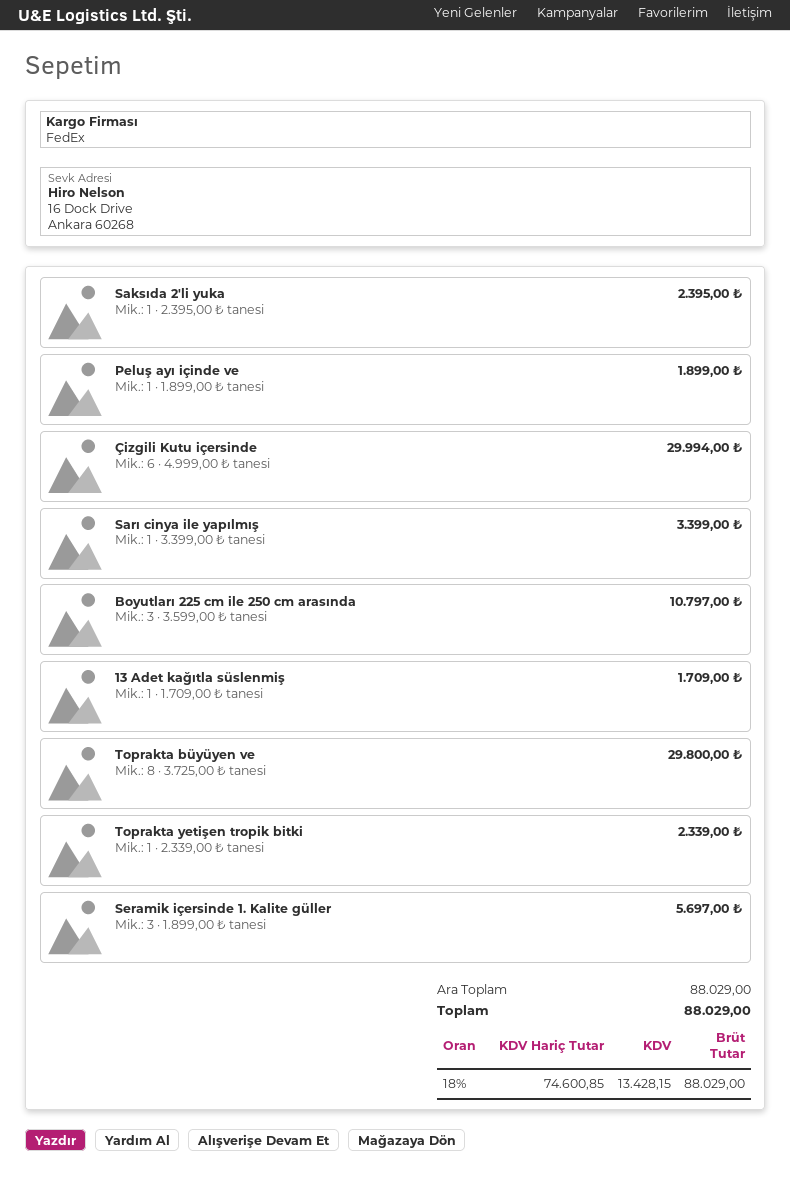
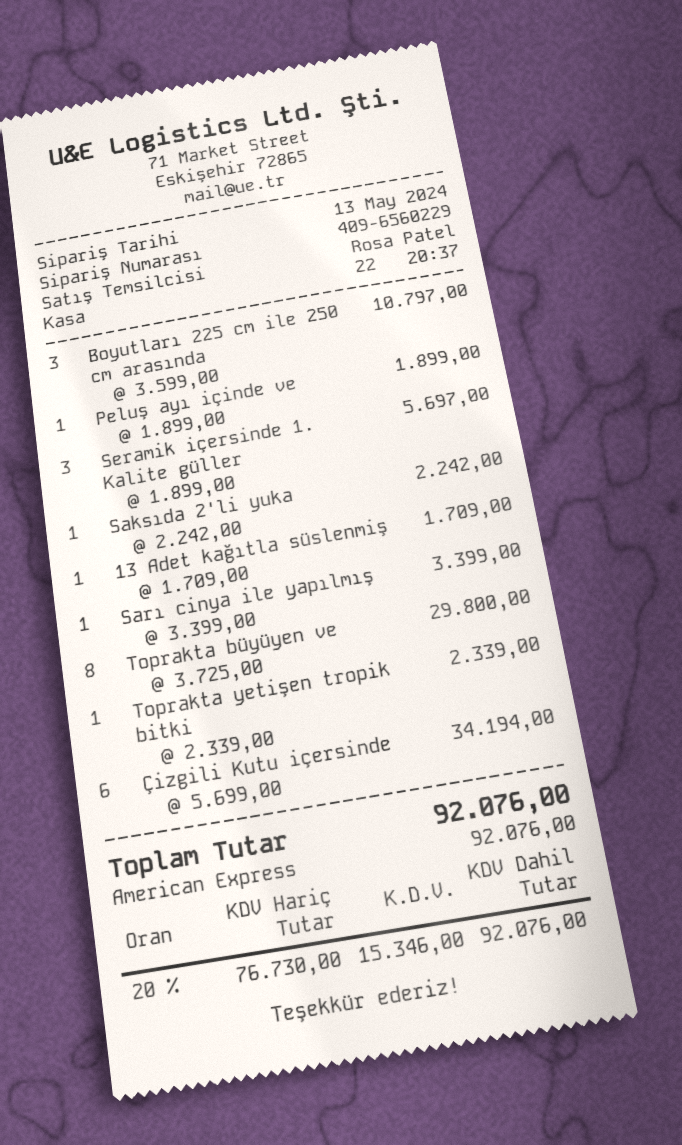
Saksıda 2'li yuka: 1 x 2395.00 = 2395.00 -> 1 x 2242.00 = 2242.00
Çizgili Kutu içersinde: 6 x 4999.00 = 29994.00 -> 6 x 5699.00 = 34194.00
net: 74600.85 -> 76730.00
tax: 18% = 13428.15 -> 20% = 15346.00
total: 88029.00 -> 92076.00

